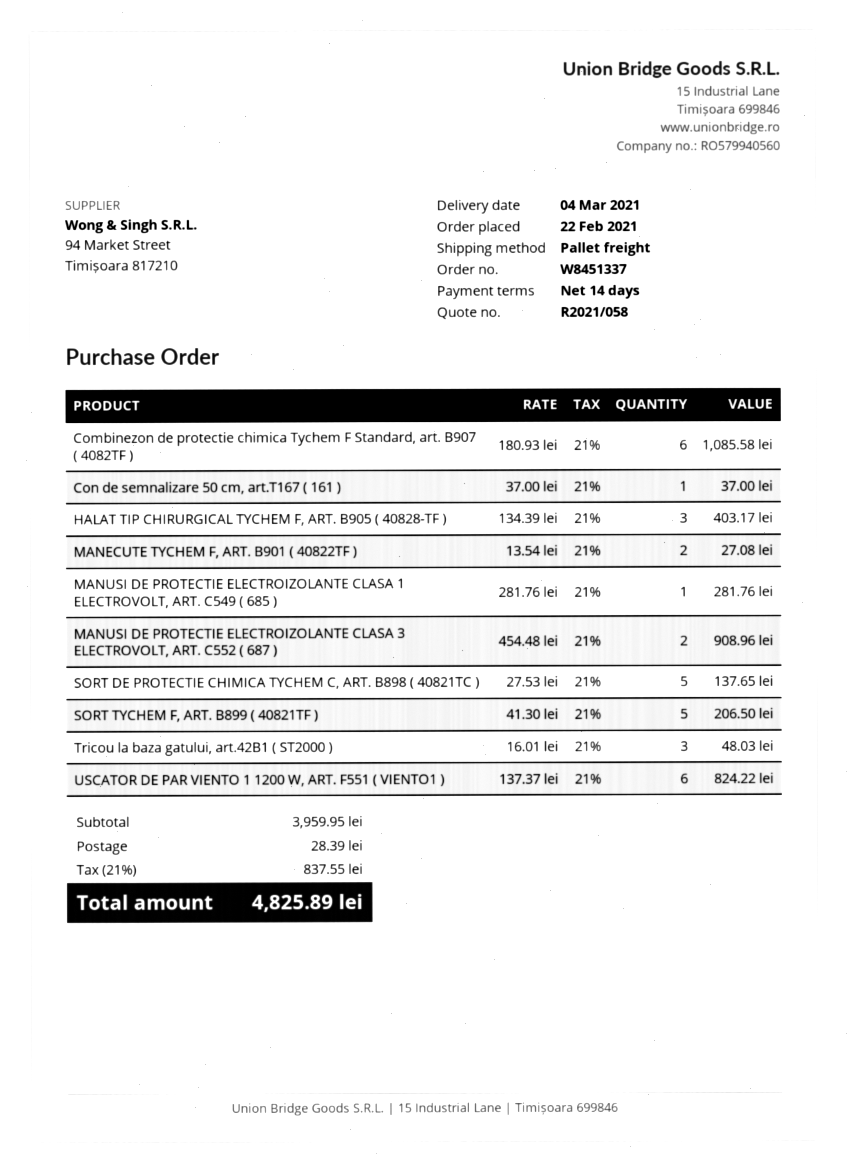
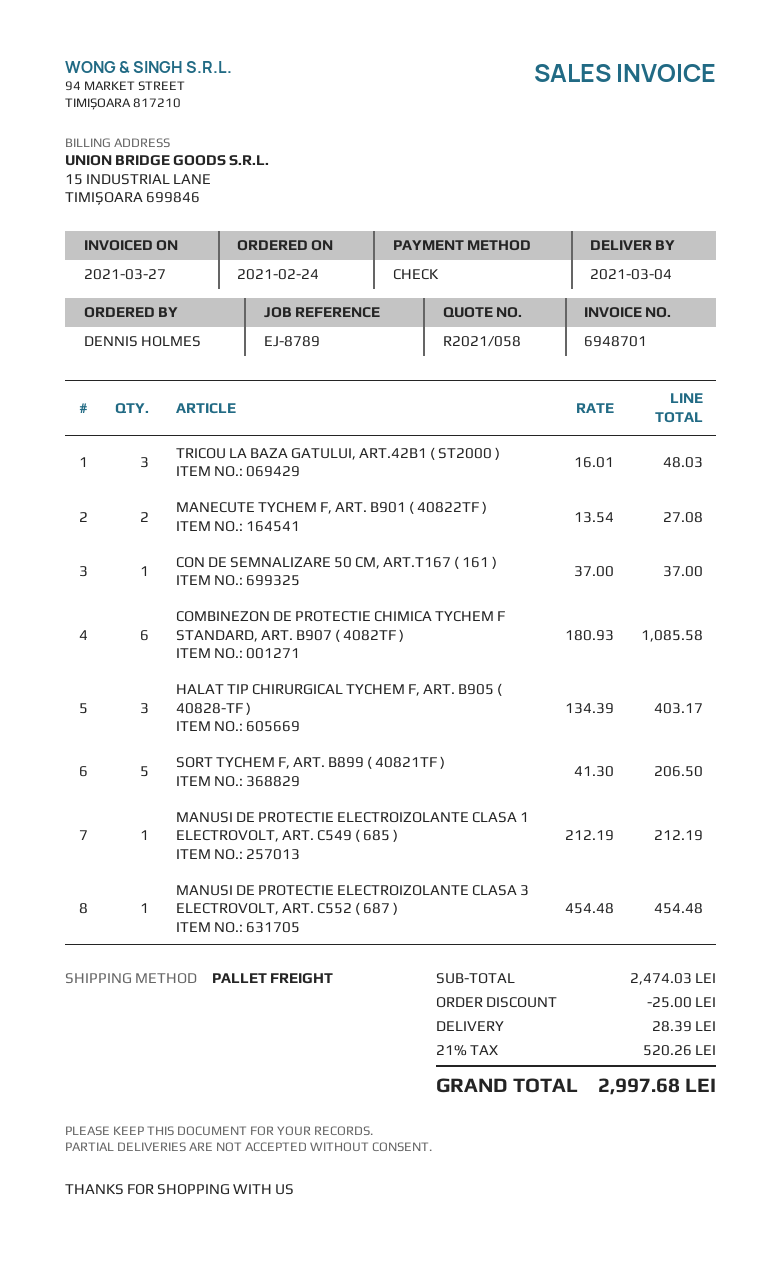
order date: 2021-02-22 -> 2021-02-24
MANUSI DE PROTECTIE ELECTROIZOLANTE CLASA 1 ELECTROVOLT, ART. C549 ( 685 ): 1 x 281.76 = 281.76 -> 1 x 212.19 = 212.19
MANUSI DE PROTECTIE ELECTROIZOLANTE CLASA 3 ELECTROVOLT, ART. C552 ( 687 ): 2 x 454.48 = 908.96 -> 1 x 454.48 = 454.48
SORT DE PROTECTIE CHIMICA TYCHEM C, ART. B898 ( 40821TC ): 5 x 27.53 = 137.65 -> none
USCATOR DE PAR VIENTO 1 1200 W, ART. F551 ( VIENTO1 ): 6 x 137.37 = 824.22 -> none
subtotal: 3959.95 -> 2474.03
discount: none -> 25.00
tax: 21% = 837.55 -> 21% = 520.26
total: 4825.89 -> 2997.68

